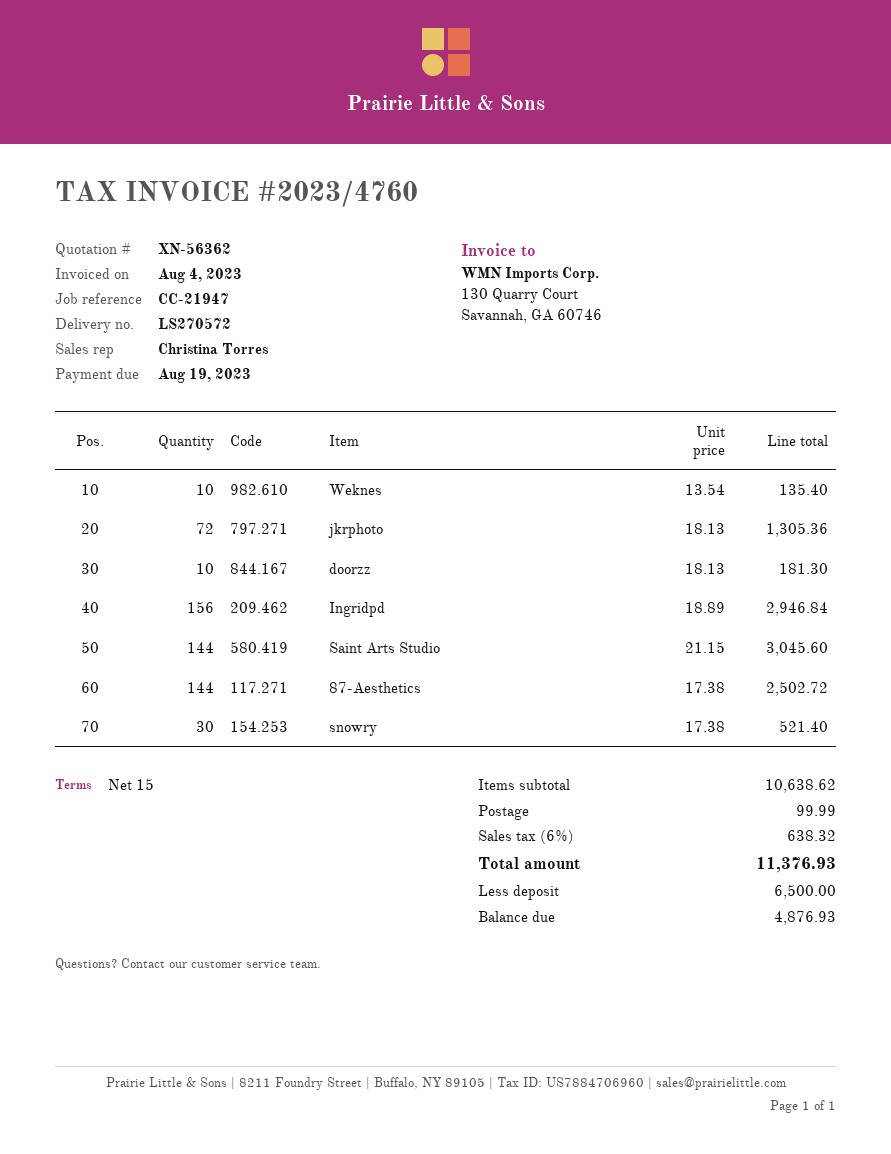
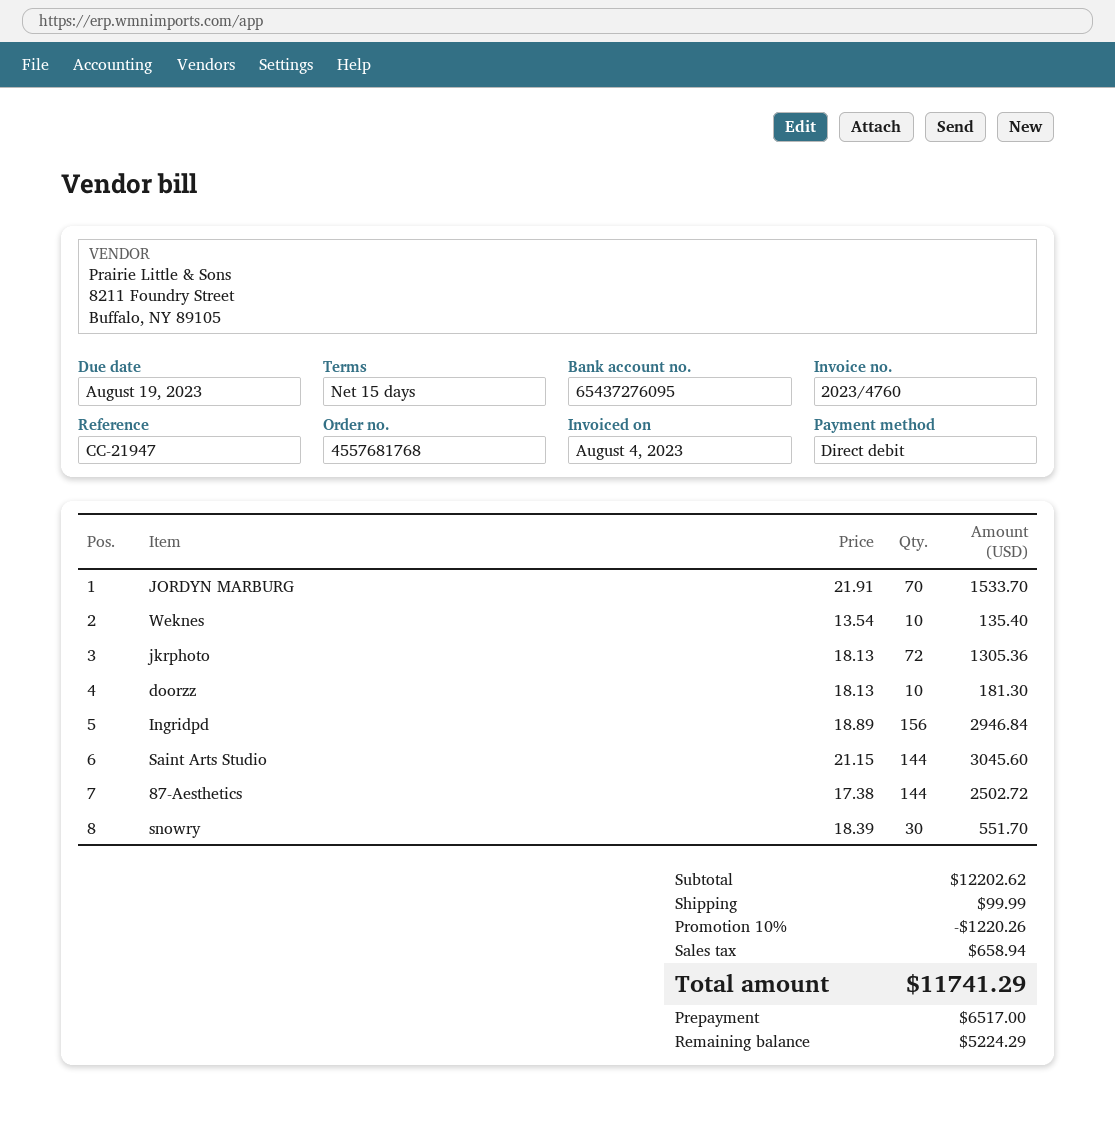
snowry: 30 x 17.38 = 521.40 -> 30 x 18.39 = 551.70
JORDYN MARBURG: none -> 70 x 21.91 = 1533.70
subtotal: 10638.62 -> 12202.62
discount: none -> 10% = 1220.26
tax: 638.32 -> 658.94
total: 11376.93 -> 11741.29
deposit: 6500.00 -> 6517.00
balance: 4876.93 -> 5224.29

